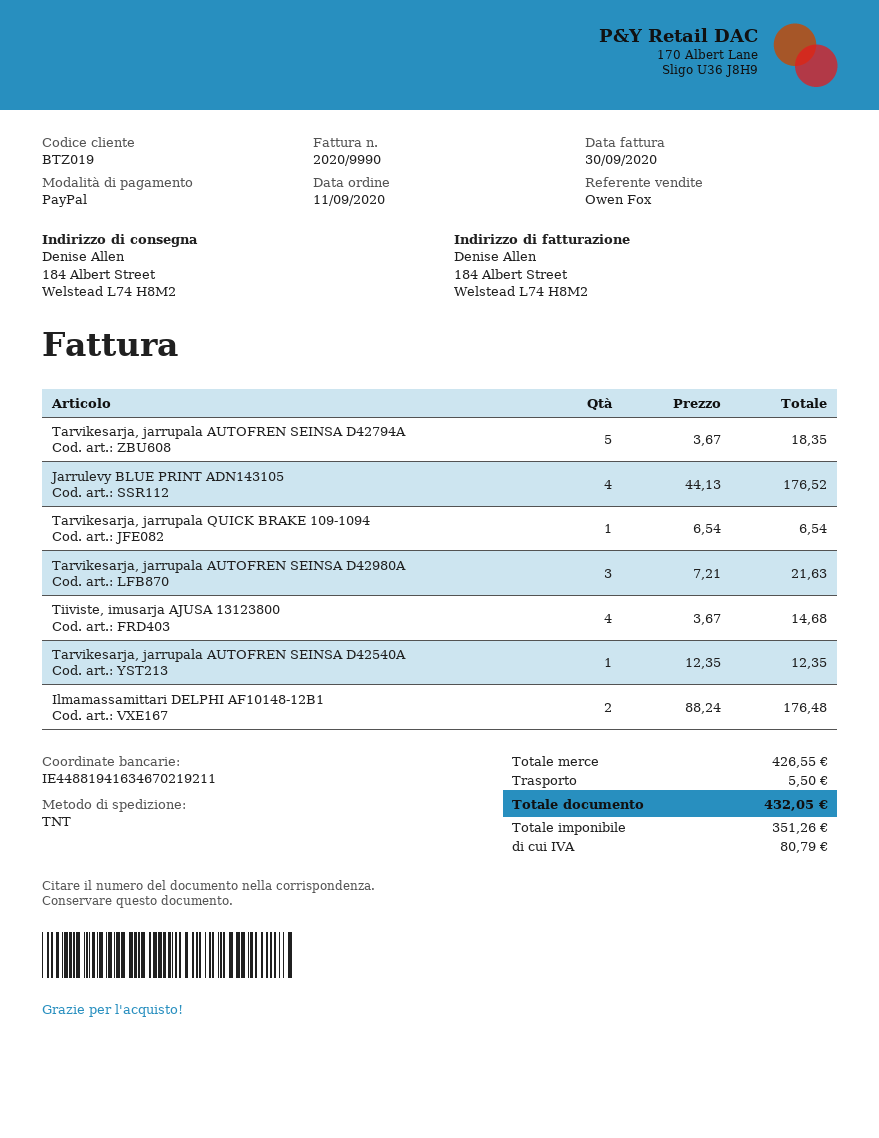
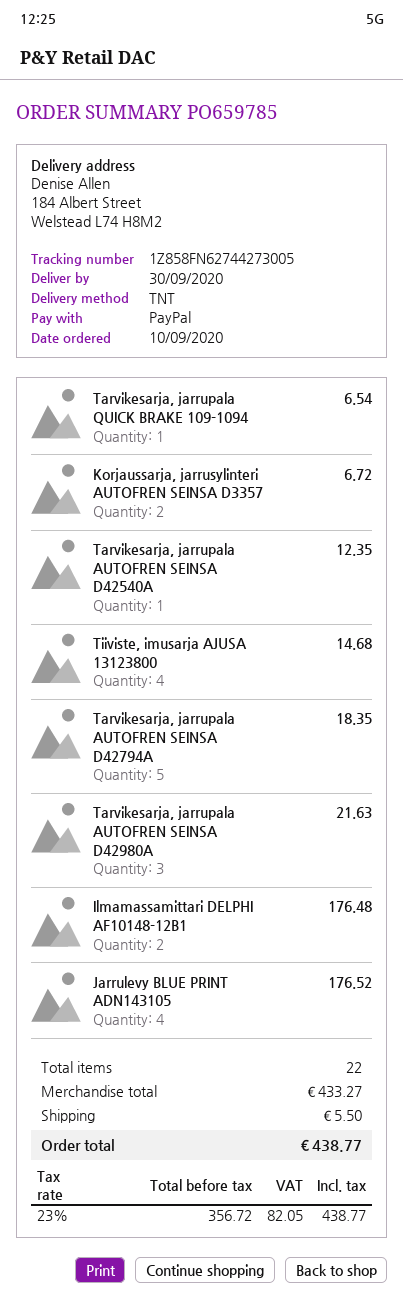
order date: 2020-09-11 -> 2020-09-10
Korjaussarja, jarrusylinteri AUTOFREN SEINSA D3357: none -> 2 for 6.72
subtotal: 426.55 -> 433.27
net: 351.26 -> 356.72
tax: 80.79 -> 82.05
total: 432.05 -> 438.77

